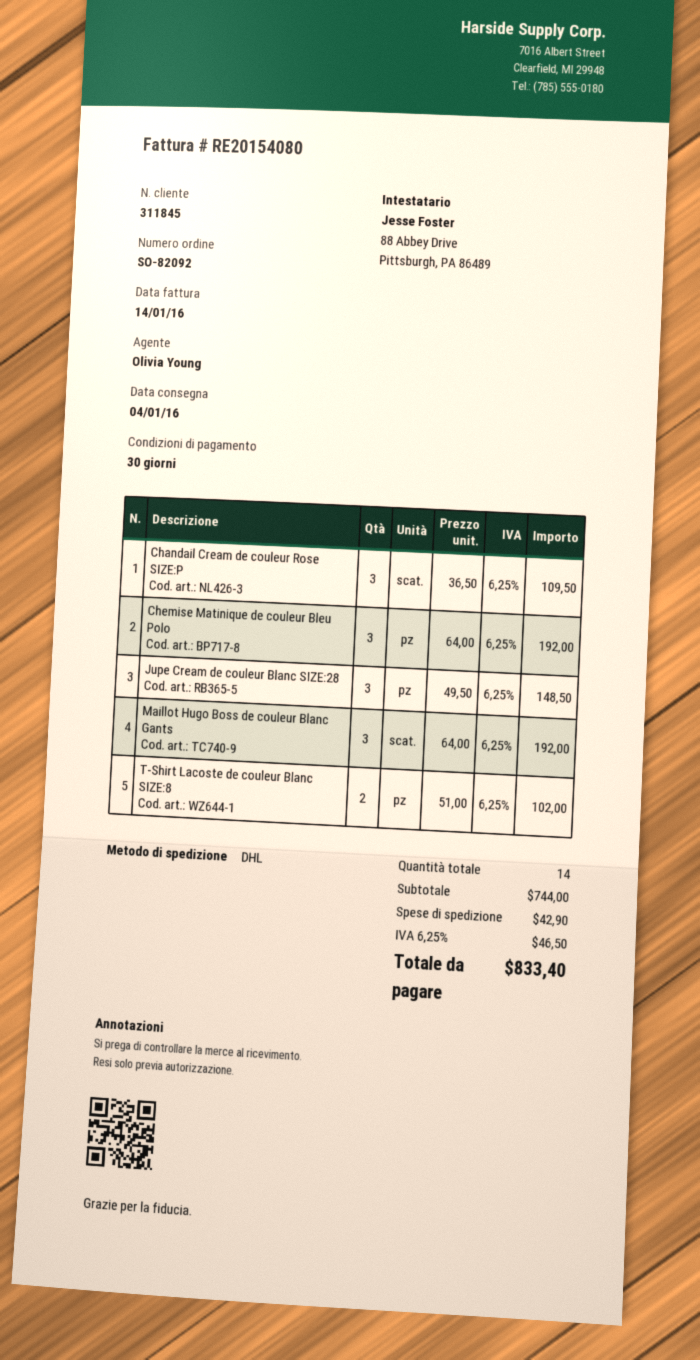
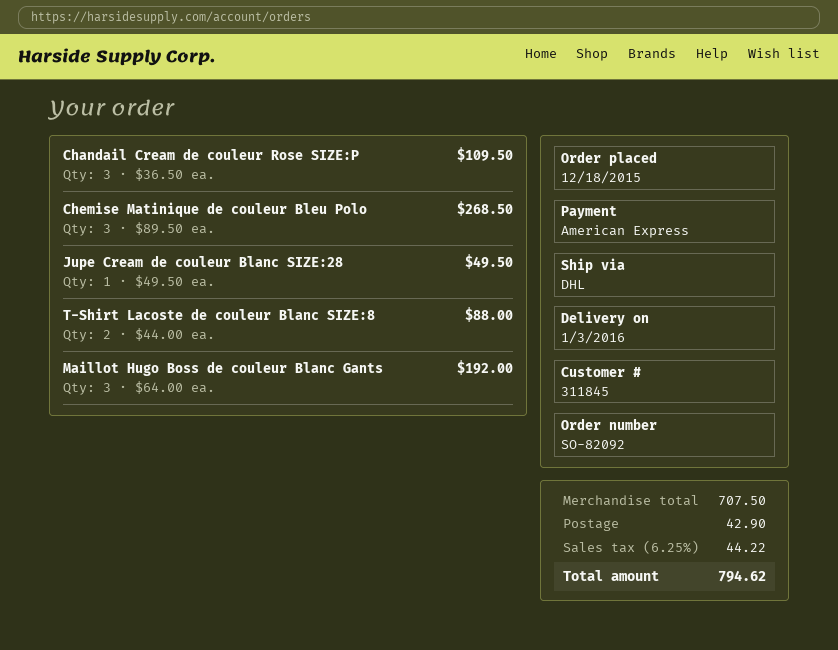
delivery date: 2016-01-04 -> 2016-01-03
Chemise Matinique de couleur Bleu Polo: 3 x 64.00 = 192.00 -> 3 x 89.50 = 268.50
Jupe Cream de couleur Blanc SIZE:28: 3 x 49.50 = 148.50 -> 1 x 49.50 = 49.50
T-Shirt Lacoste de couleur Blanc SIZE:8: 2 x 51.00 = 102.00 -> 2 x 44.00 = 88.00
subtotal: 744.00 -> 707.50
tax: 6.25% = 46.50 -> 6.25% = 44.22
total: 833.40 -> 794.62

